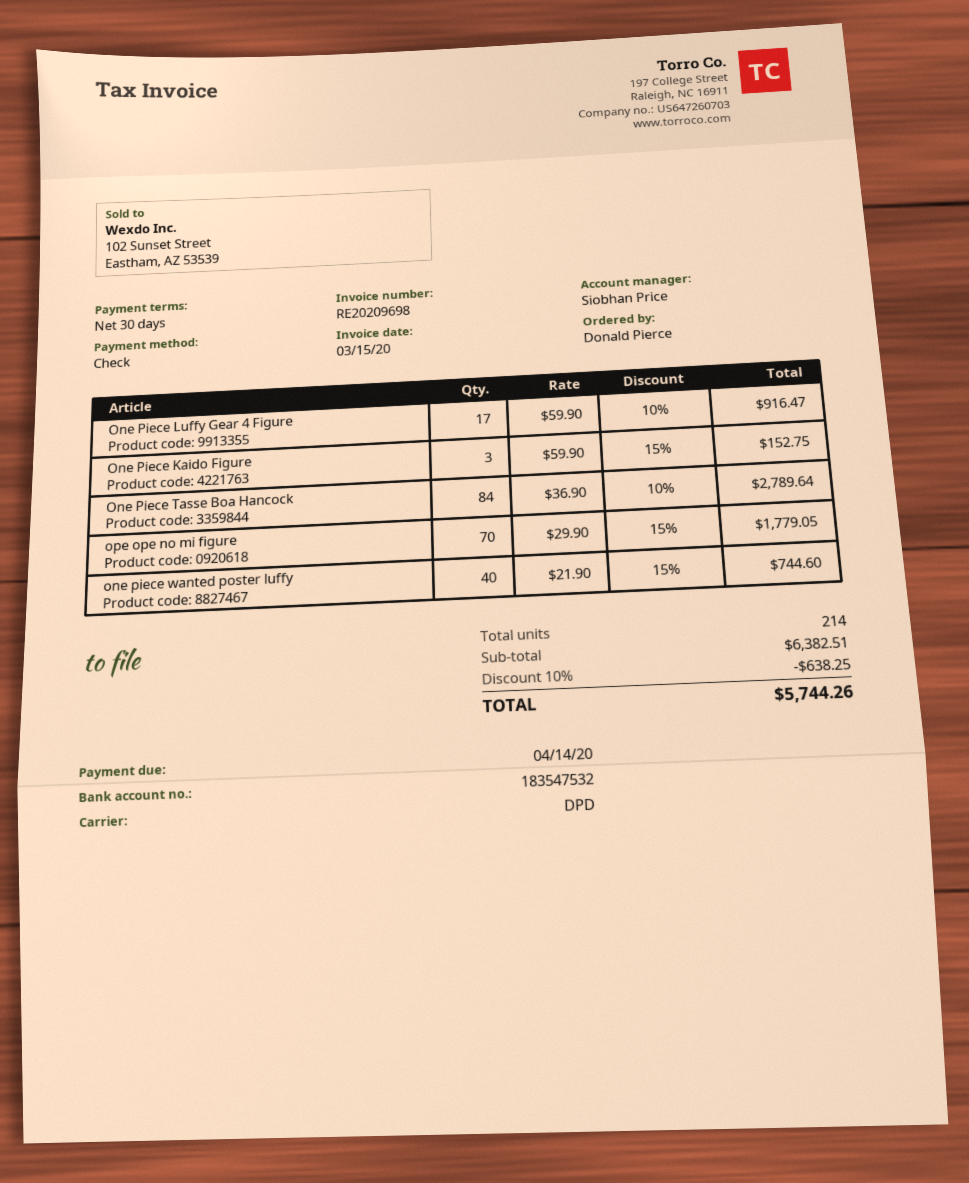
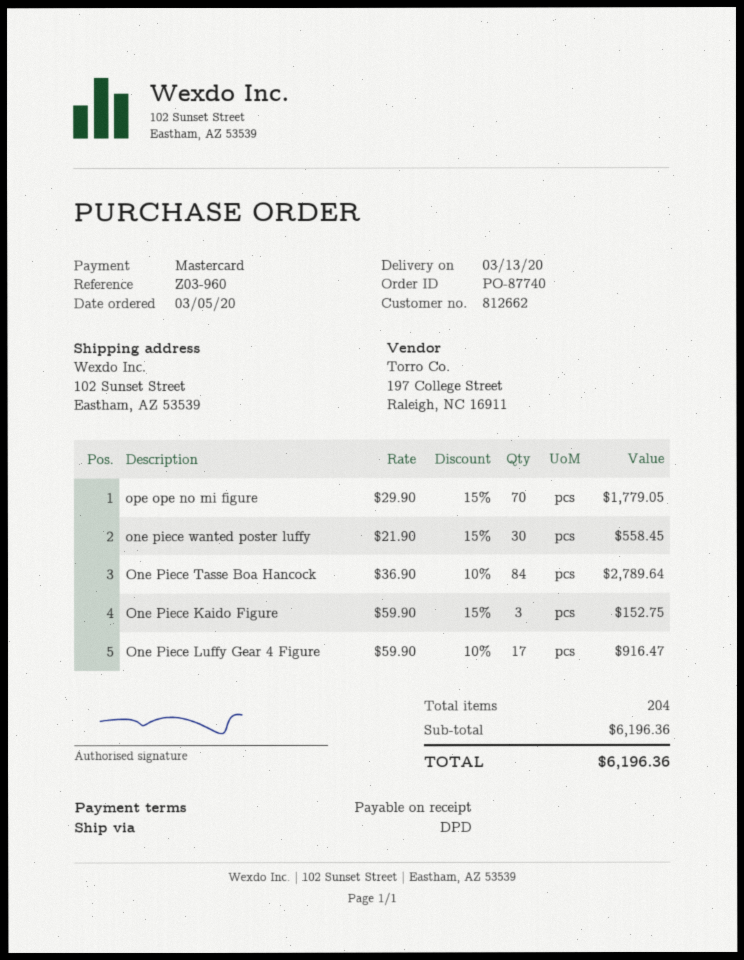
payment terms: 30 days -> on receipt
payment method: cheque -> Mastercard
one piece wanted poster luffy: 40 x 21.90 - 15% = 744.60 -> 30 x 21.90 - 15% = 558.45
total quantity: 214 -> 204
subtotal: 6382.51 -> 6196.36
discount: 10% = 638.25 -> none
total: 5744.26 -> 6196.36

